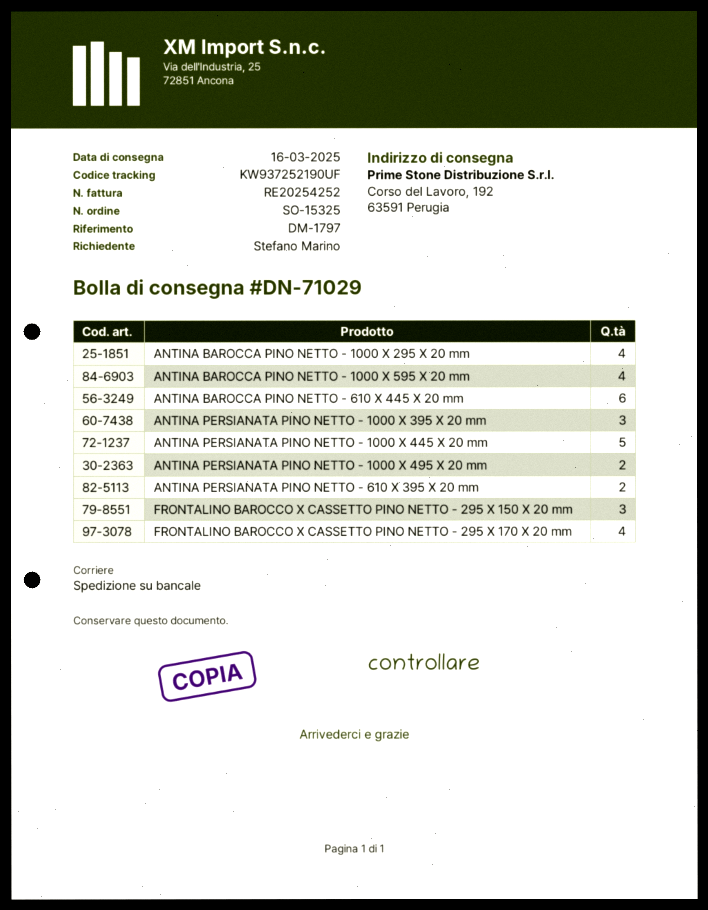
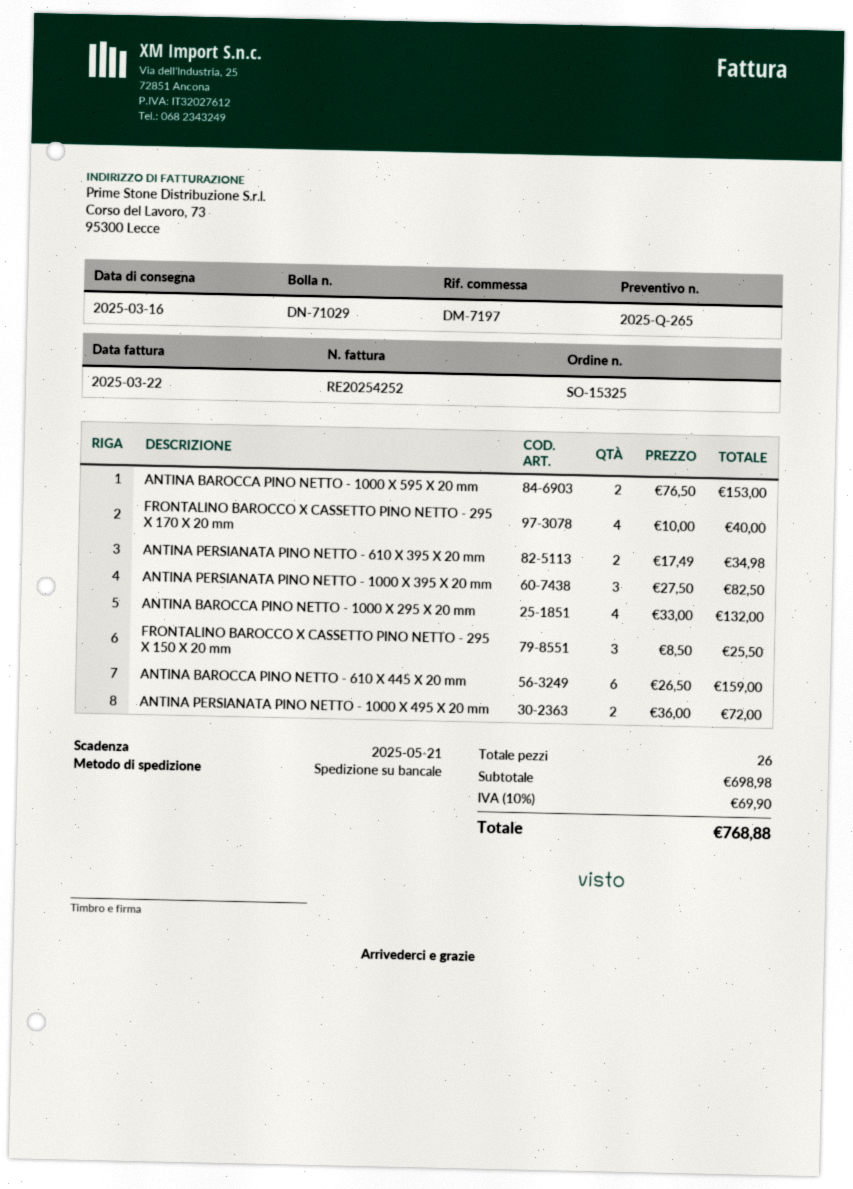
reference: DM-1797 -> DM-7197
ANTINA BAROCCA PINO NETTO - 1000 X 595 X 20 mm: 4 -> 2
ANTINA PERSIANATA PINO NETTO - 1000 X 445 X 20 mm: 5 -> none

